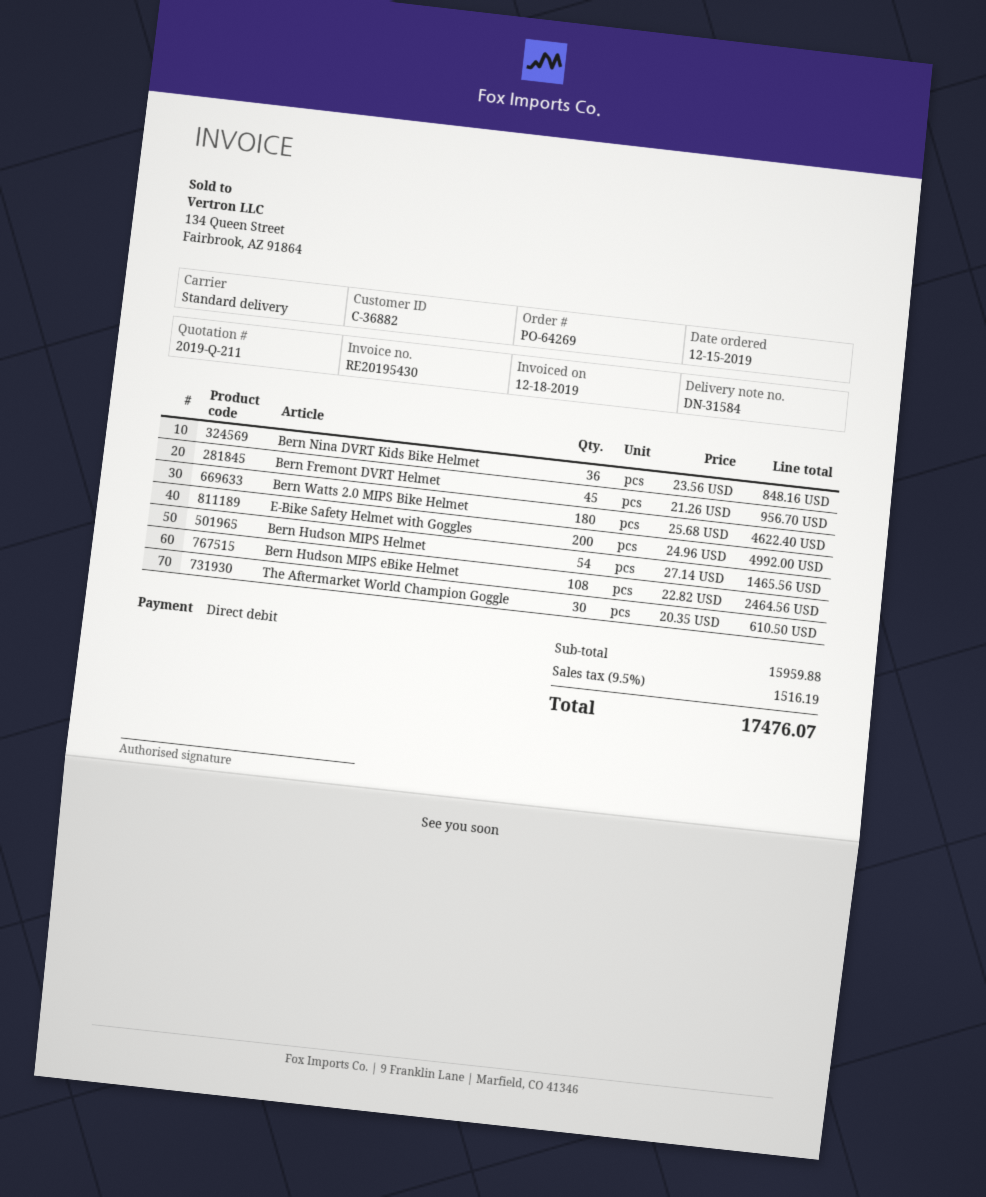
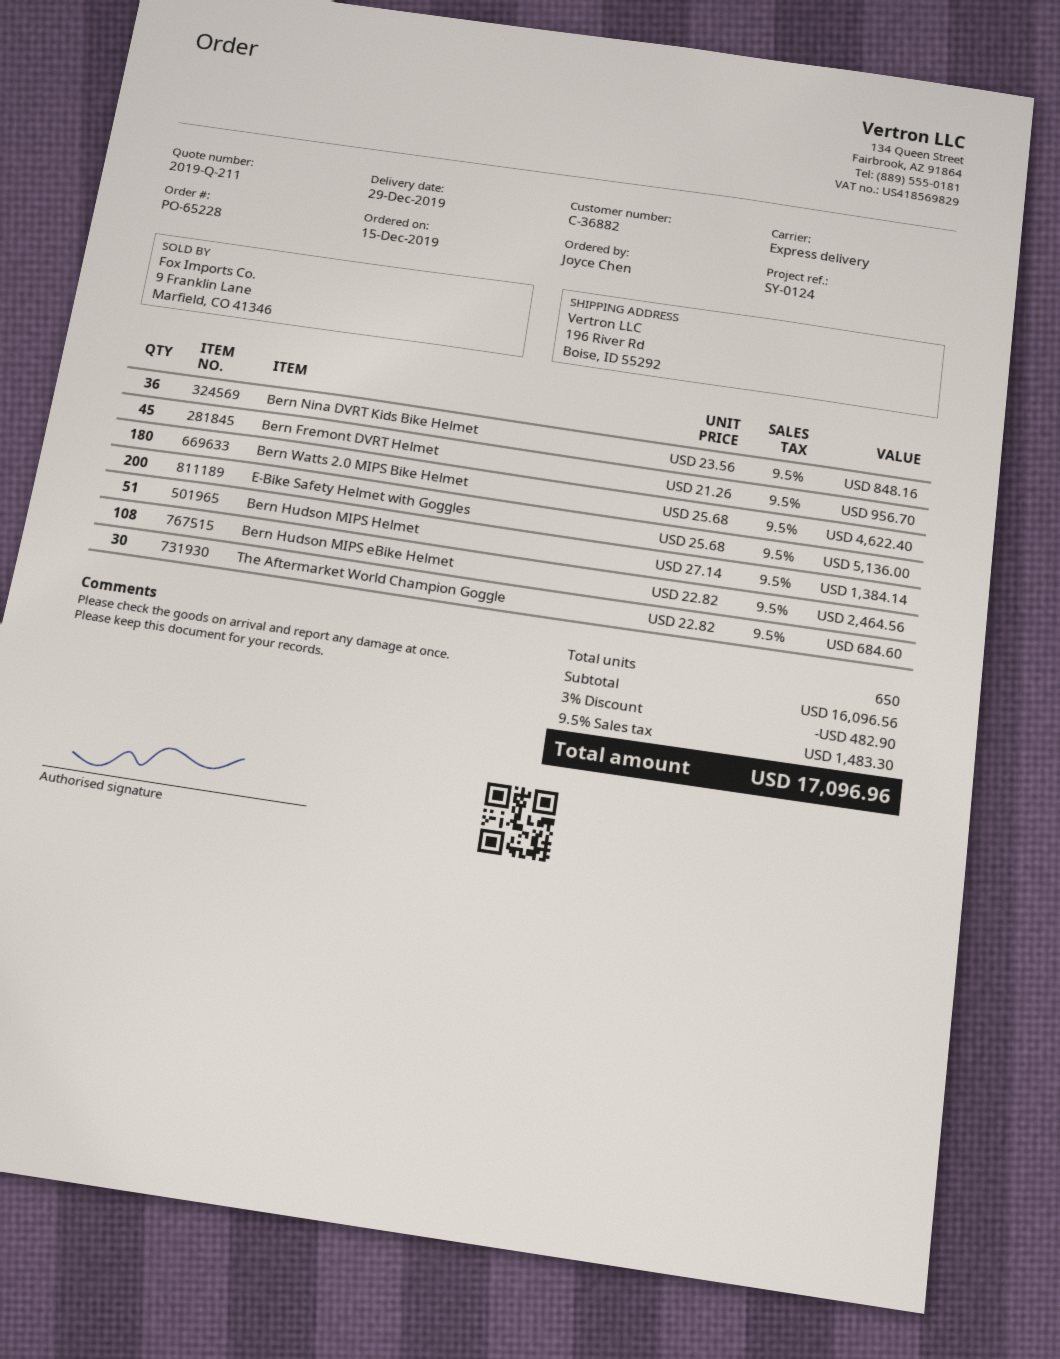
order number: PO-64269 -> PO-65228
shipping method: standard -> express
E-Bike Safety Helmet with Goggles: 200 x 24.96 = 4992.00 -> 200 x 25.68 = 5136.00
Bern Hudson MIPS Helmet: 54 x 27.14 = 1465.56 -> 51 x 27.14 = 1384.14
The Aftermarket World Champion Goggle: 30 x 20.35 = 610.50 -> 30 x 22.82 = 684.60
subtotal: 15959.88 -> 16096.56
discount: none -> 3% = 482.90
tax: 9.5% = 1516.19 -> 9.5% = 1483.30
total: 17476.07 -> 17096.96

